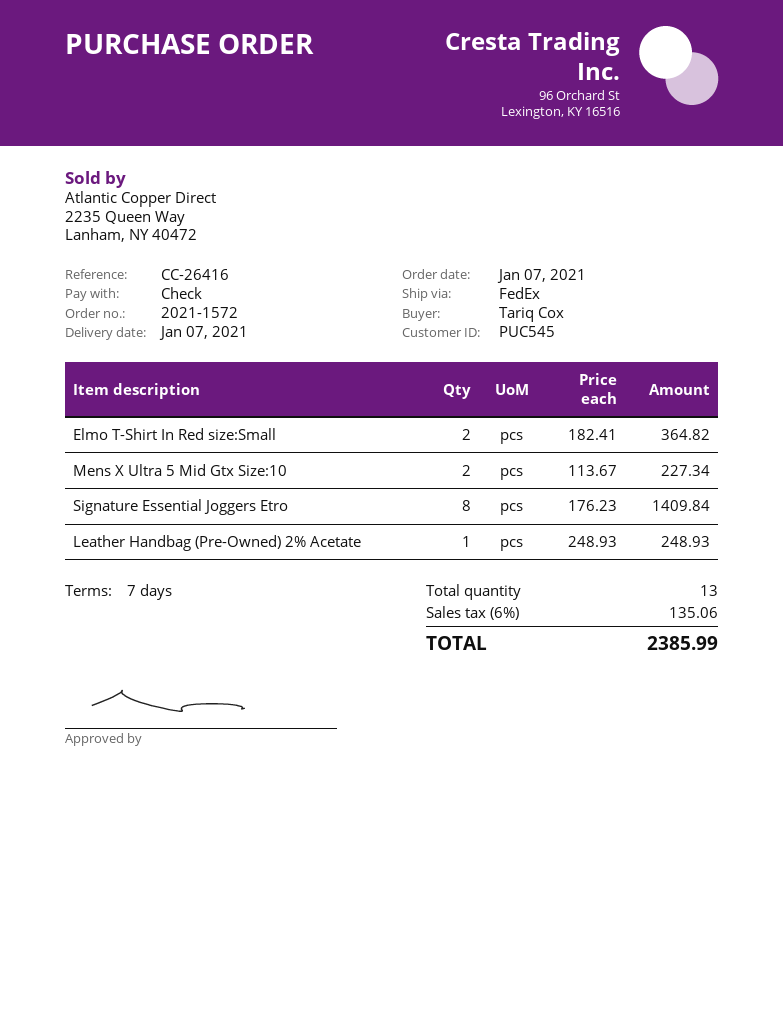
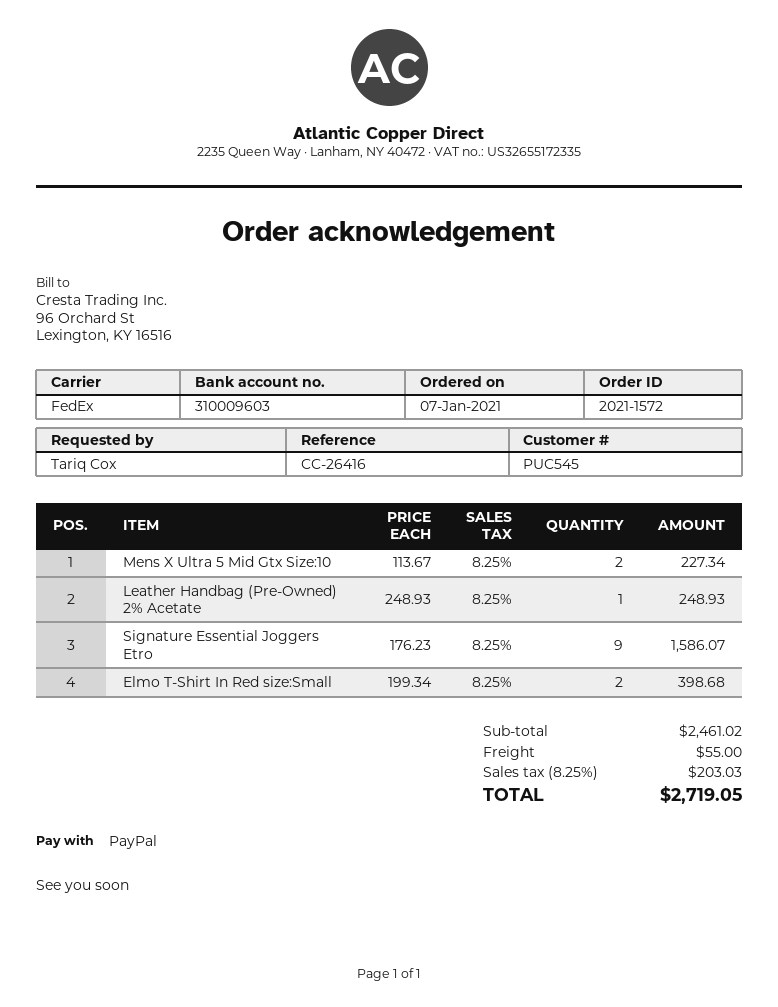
payment method: cheque -> PayPal
Elmo T-Shirt In Red size:Small: 2 x 182.41 = 364.82 -> 2 x 199.34 = 398.68
Signature Essential Joggers Etro: 8 x 176.23 = 1409.84 -> 9 x 176.23 = 1586.07
shipping: none -> 55.00
tax: 6% = 135.06 -> 8.25% = 203.03
total: 2385.99 -> 2719.05

